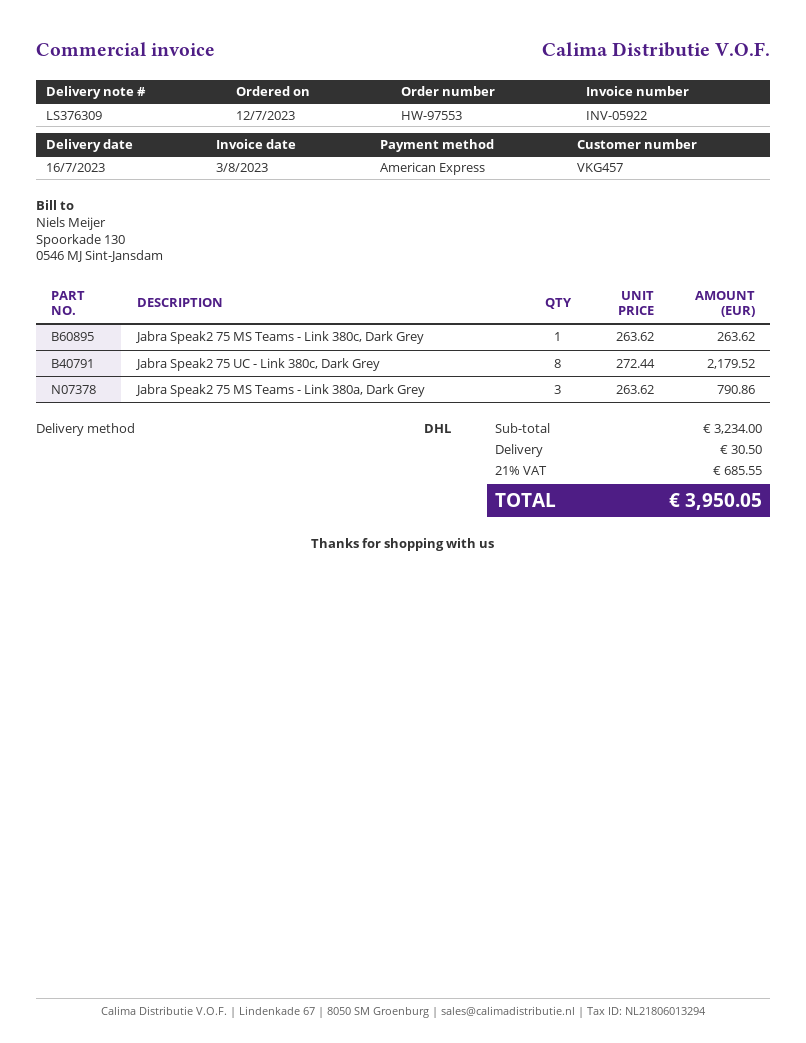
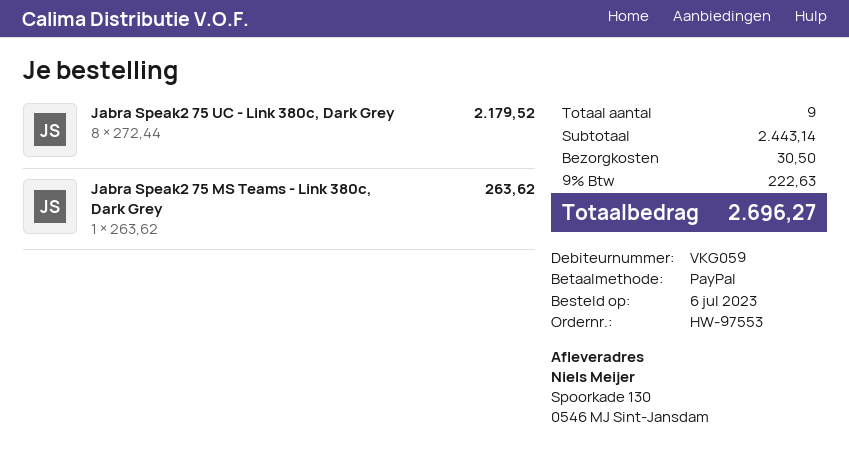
order date: 2023-07-12 -> 2023-07-06
customer number: VKG457 -> VKG059
payment method: American Express -> PayPal
Jabra Speak2 75 MS Teams - Link 380a, Dark Grey: 3 x 263.62 = 790.86 -> none
subtotal: 3234.00 -> 2443.14
tax: 21% = 685.55 -> 9% = 222.63
total: 3950.05 -> 2696.27

